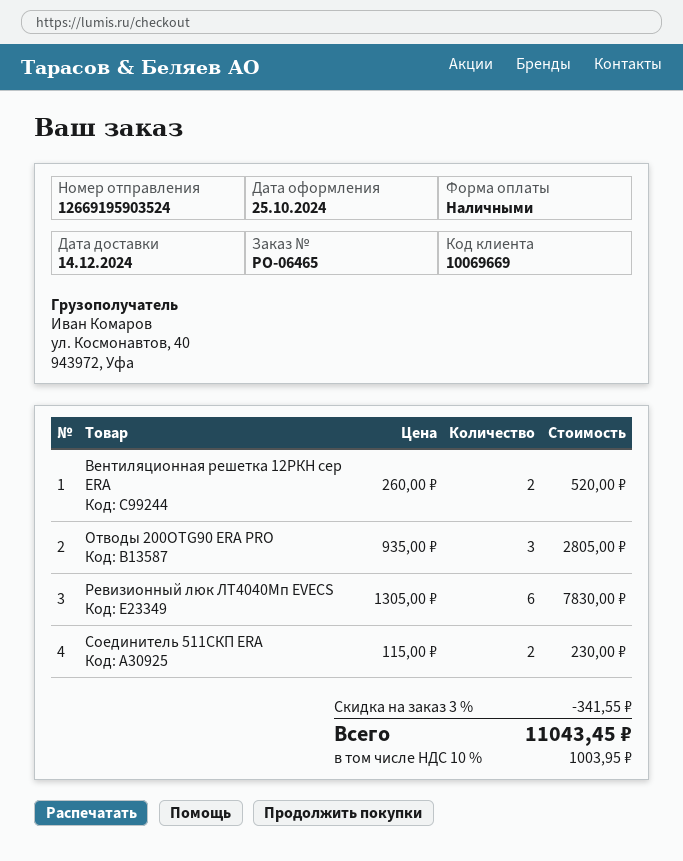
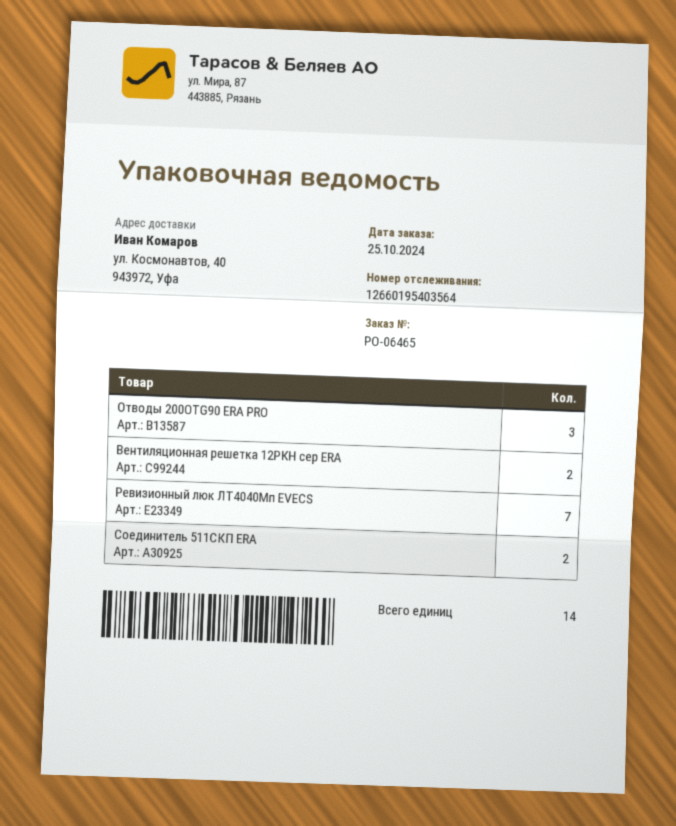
tracking number: 12669195903524 -> 12660195403564
Ревизионный люк ЛТ4040Мп EVECS: 6 -> 7

